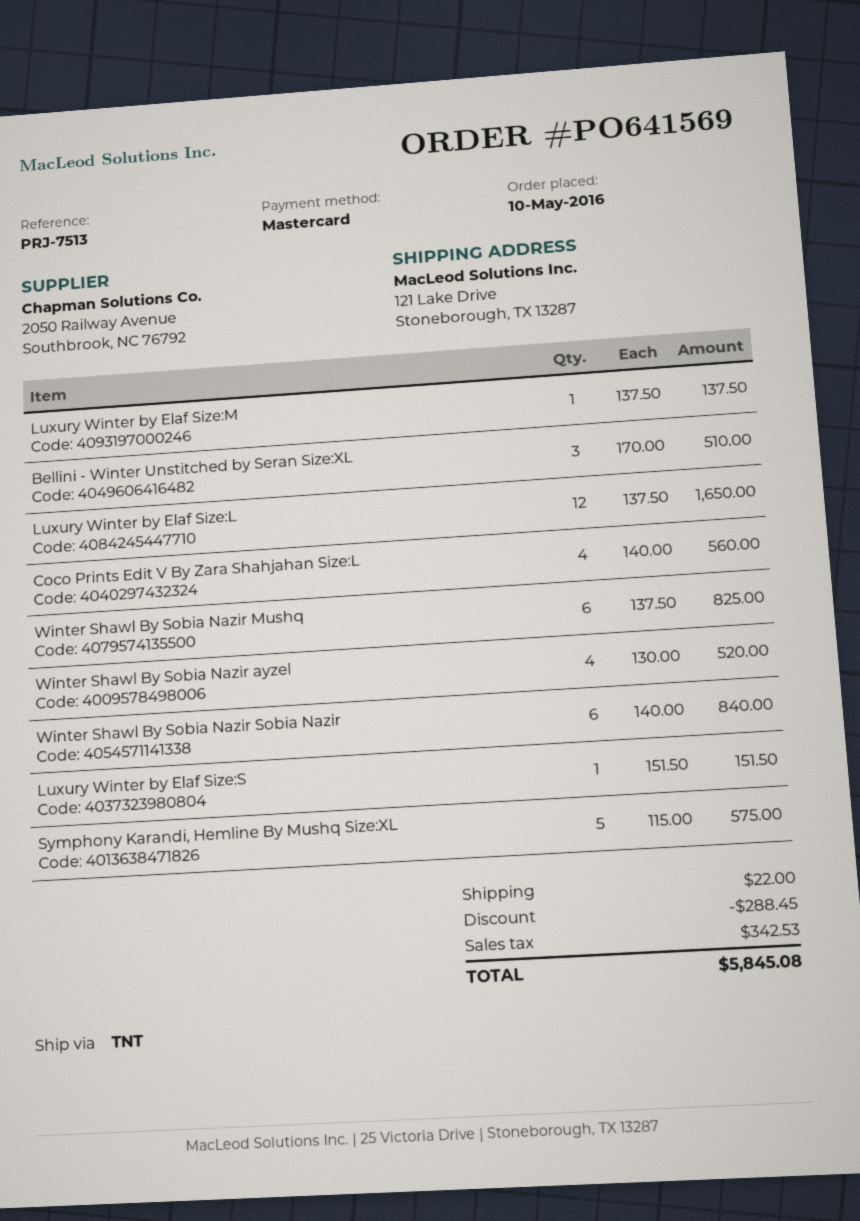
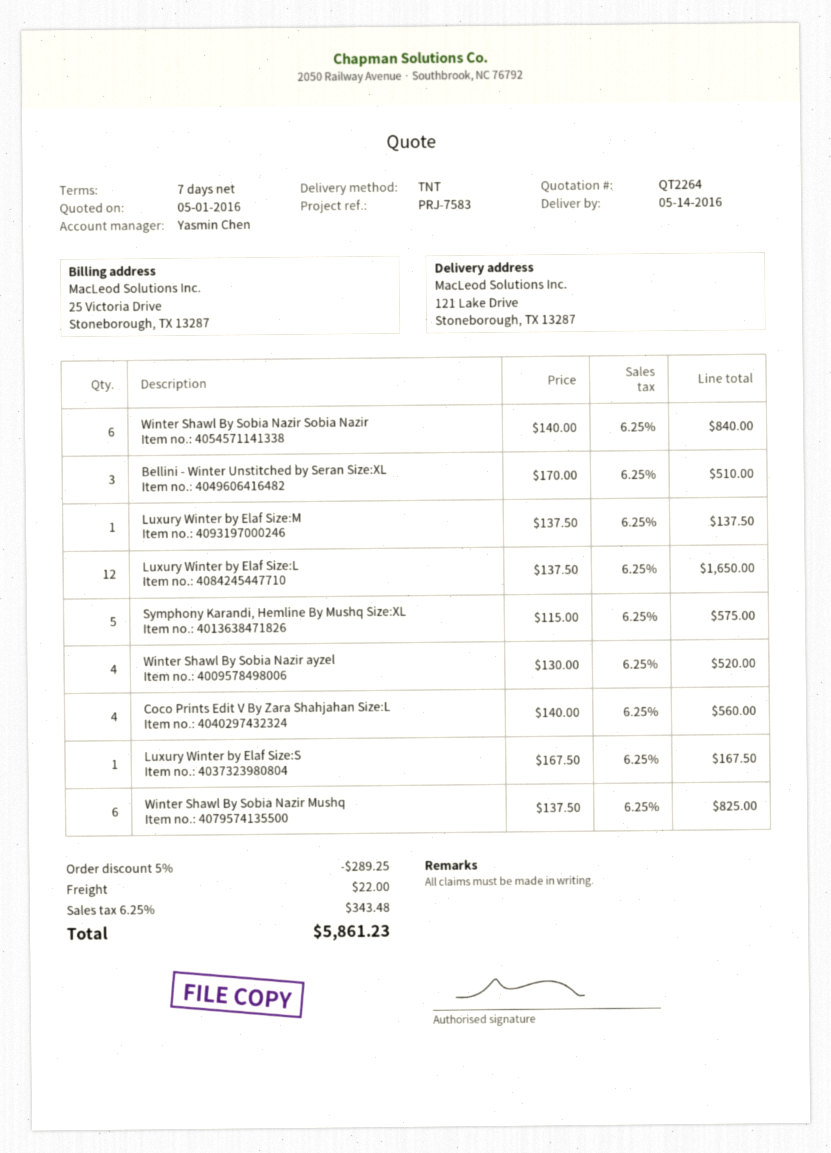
reference: PRJ-7513 -> PRJ-7583
Luxury Winter by Elaf Size:S: 1 x 151.50 = 151.50 -> 1 x 167.50 = 167.50
discount: 288.45 -> 289.25
tax: 342.53 -> 343.48
total: 5845.08 -> 5861.23

